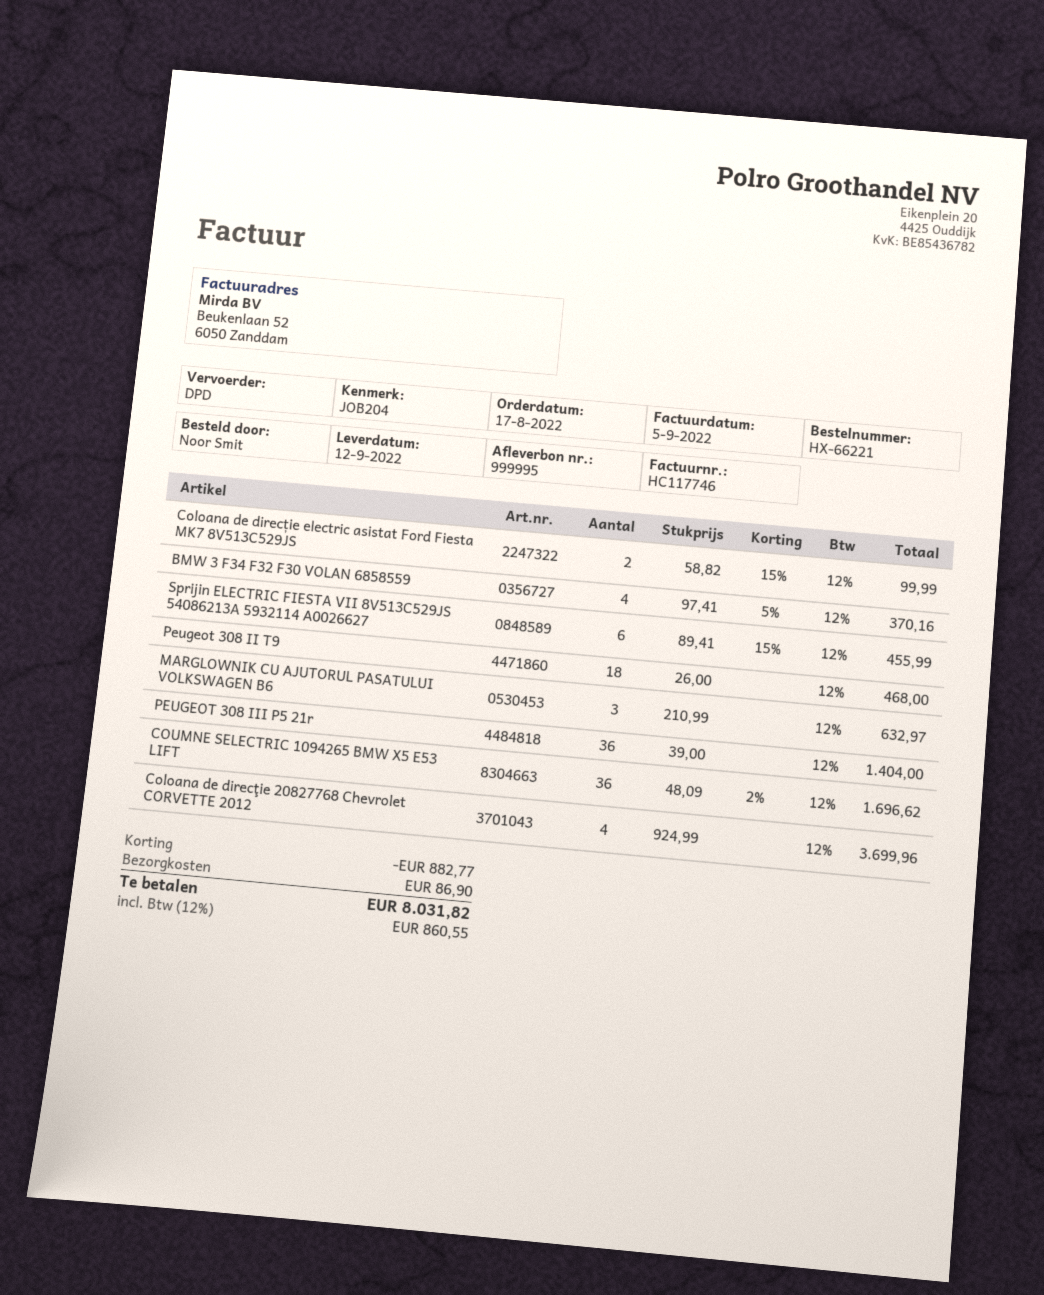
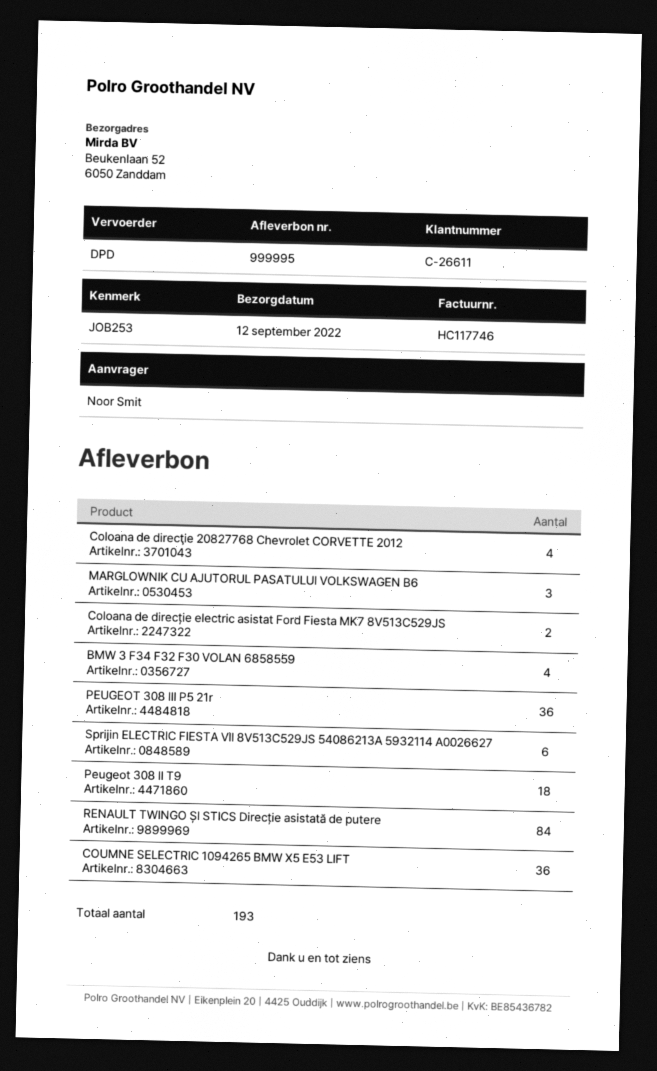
reference: JOB204 -> JOB253
RENAULT TWINGO ȘI STICS Direcție asistată de putere: none -> 84

